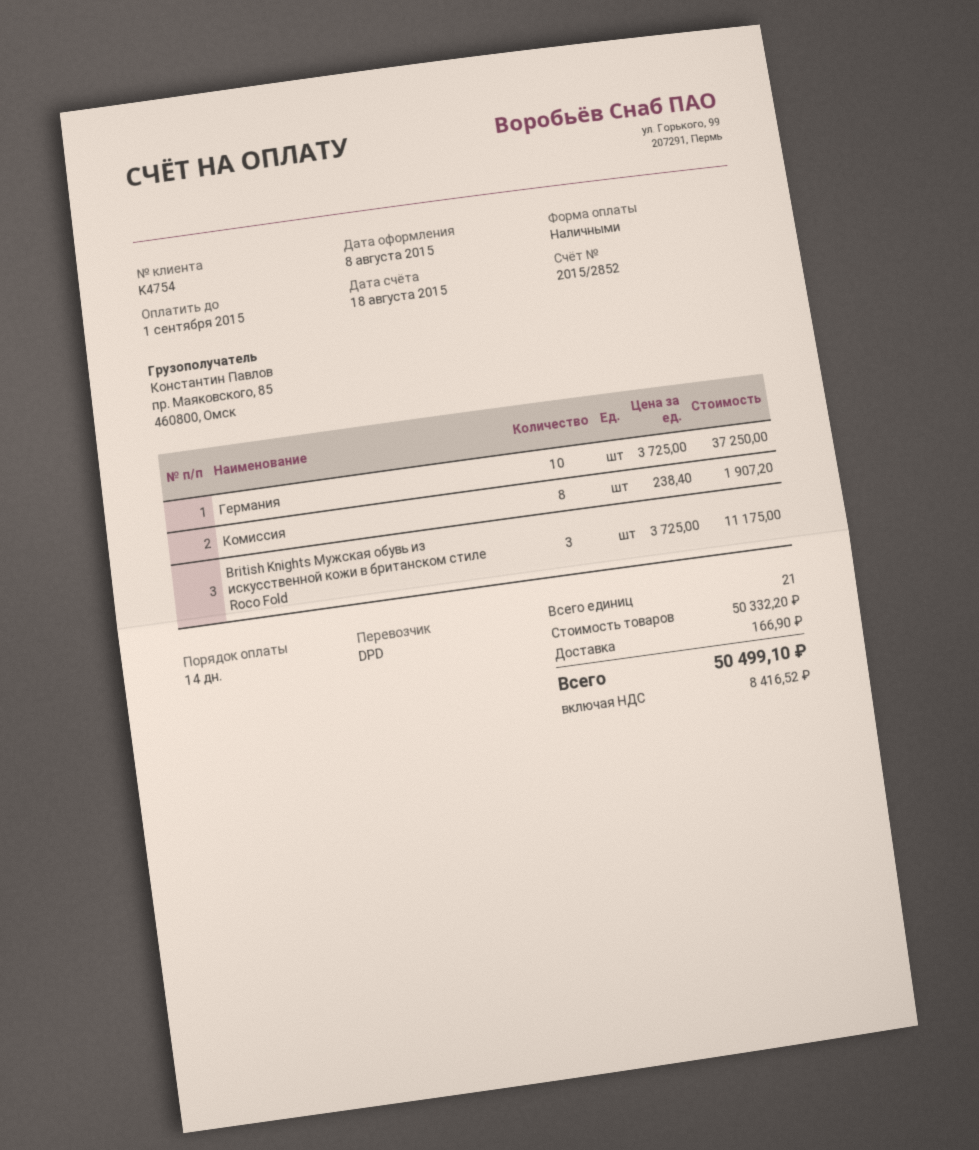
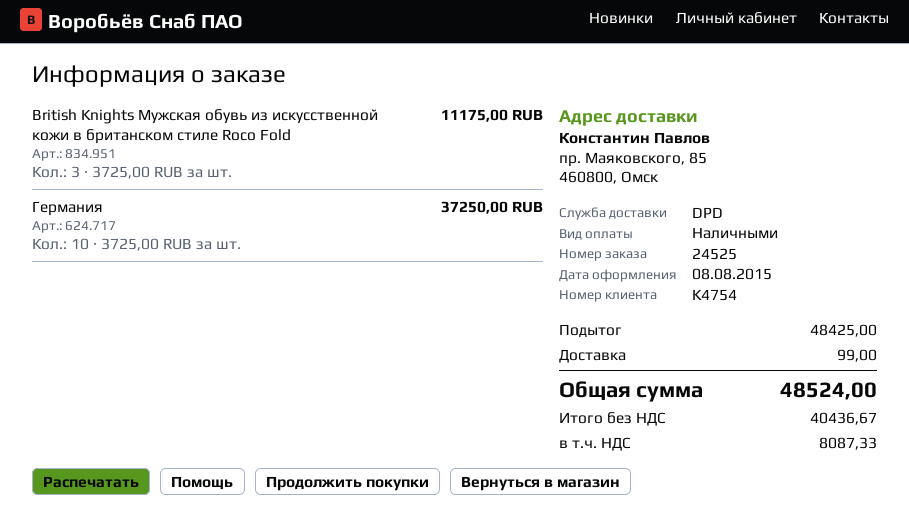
Комиссия: 8 x 238.40 = 1907.20 -> none
subtotal: 50332.20 -> 48425.00
shipping: 166.90 -> 99.00
tax: 8416.52 -> 8087.33
total: 50499.10 -> 48524.00

